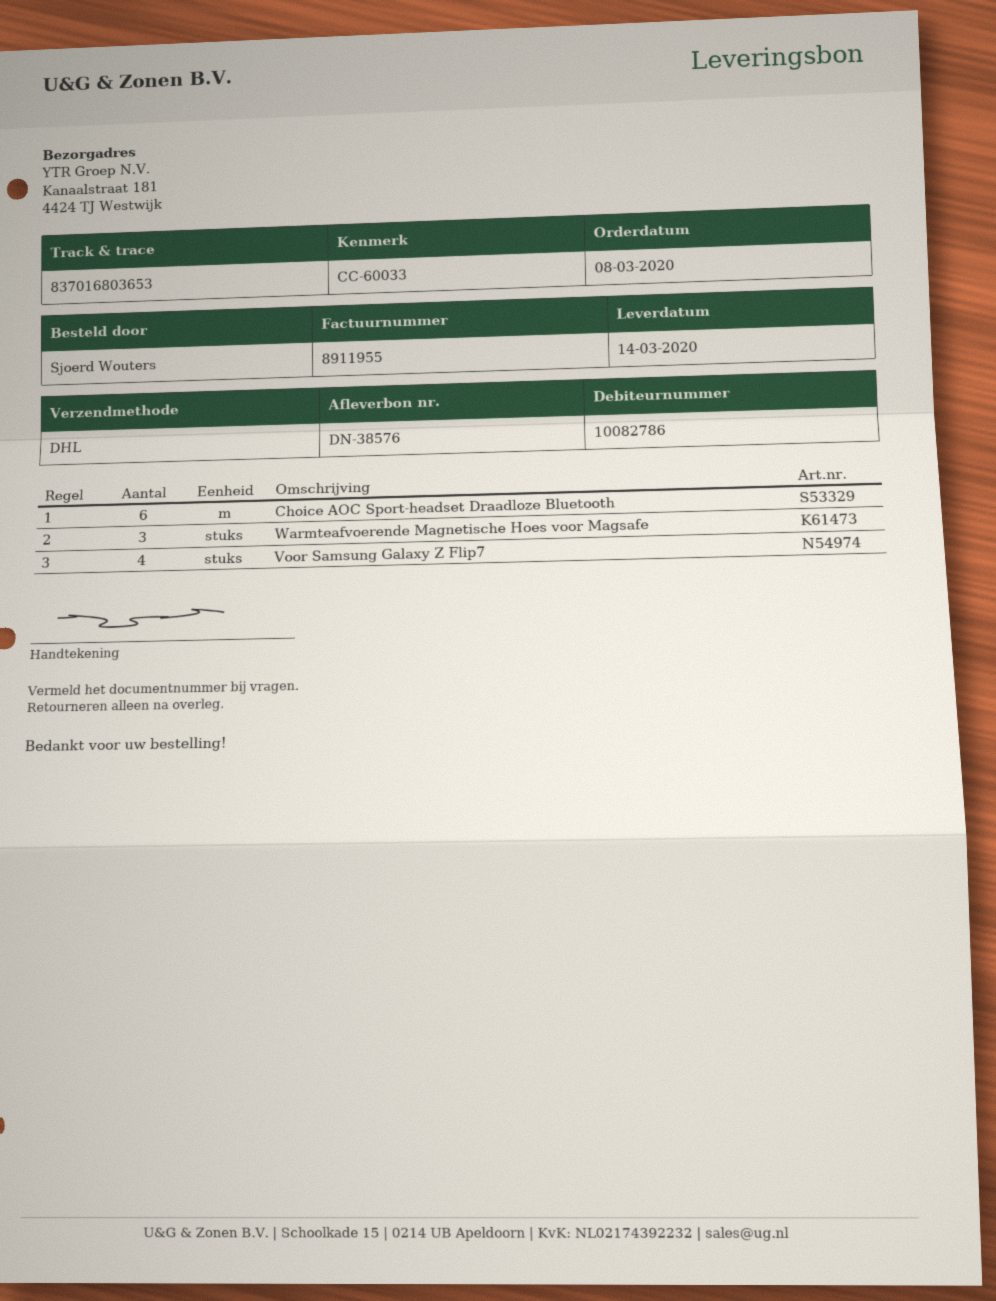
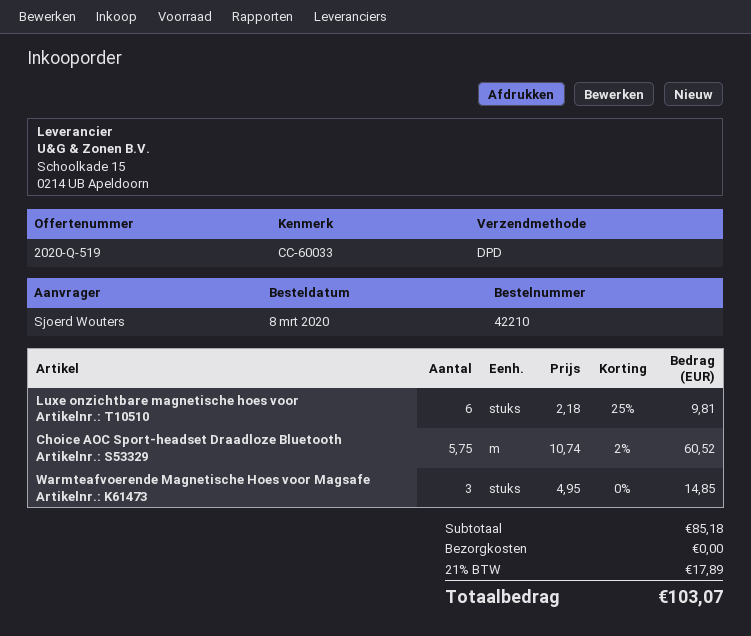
shipping method: DHL -> DPD
Choice AOC Sport-headset Draadloze Bluetooth: 6 -> 5.75
Voor Samsung Galaxy Z Flip7: 4 -> none
Luxe onzichtbare magnetische hoes voor: none -> 6

